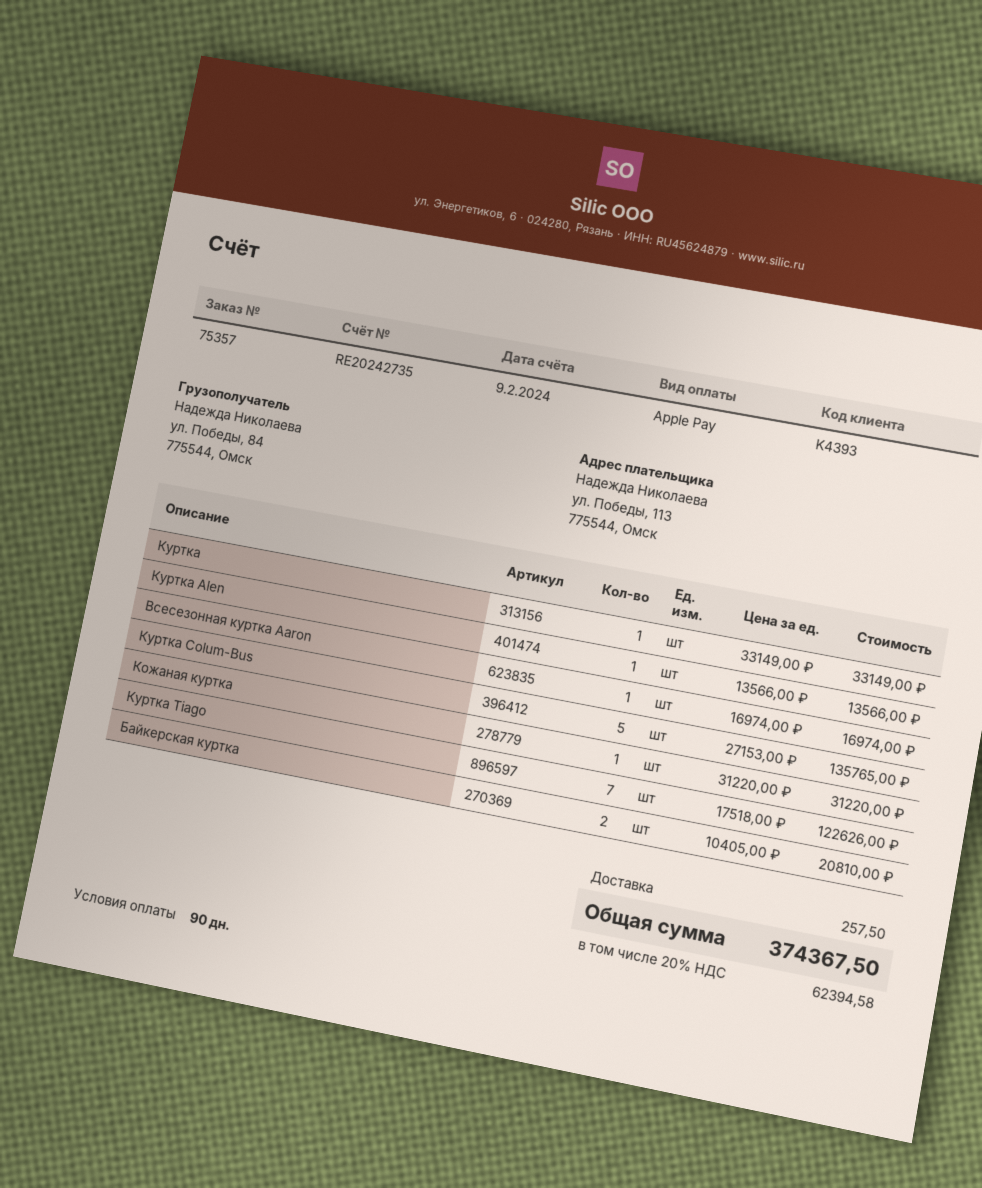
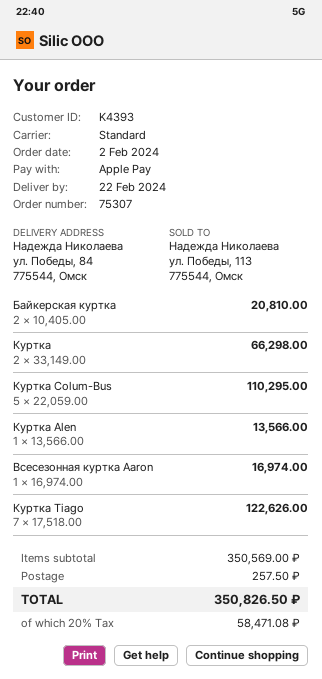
order number: 75357 -> 75307
Куртка: 1 x 33149.00 = 33149.00 -> 2 x 33149.00 = 66298.00
Куртка Colum-Bus: 5 x 27153.00 = 135765.00 -> 5 x 22059.00 = 110295.00
Кожаная куртка: 1 x 31220.00 = 31220.00 -> none
tax: 20% = 62394.58 -> 20% = 58471.08
total: 374367.50 -> 350826.50

